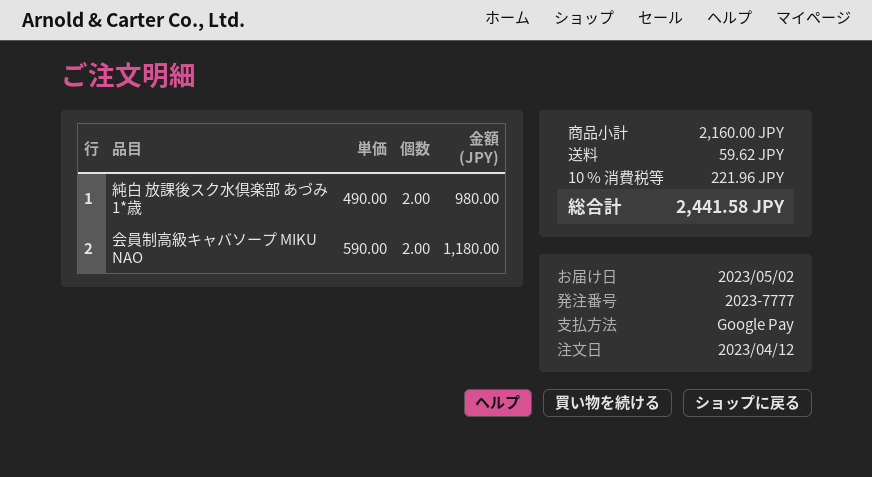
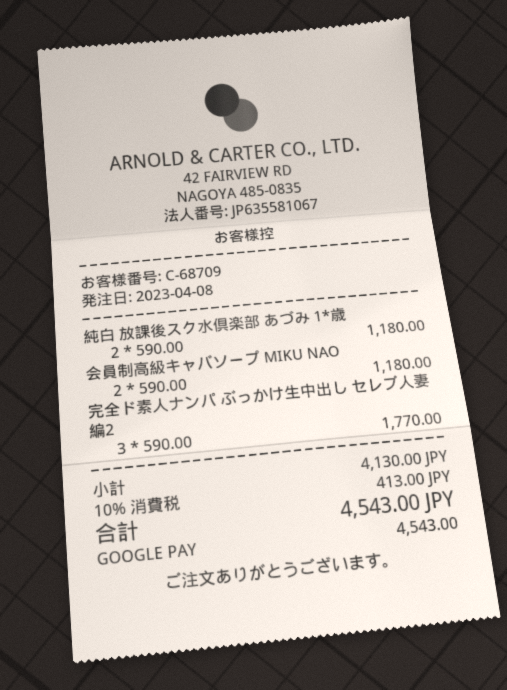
order date: 2023-04-12 -> 2023-04-08
純白 放課後スク水倶楽部 あづみ 1*歳: 2 x 490.00 = 980.00 -> 2 x 590.00 = 1180.00
完全ド素人ナンパ ぶっかけ生中出し セレブ人妻編2: none -> 3 x 590.00 = 1770.00
subtotal: 2160.00 -> 4130.00
shipping: 59.62 -> none
tax: 10% = 221.96 -> 10% = 413.00
total: 2441.58 -> 4543.00

